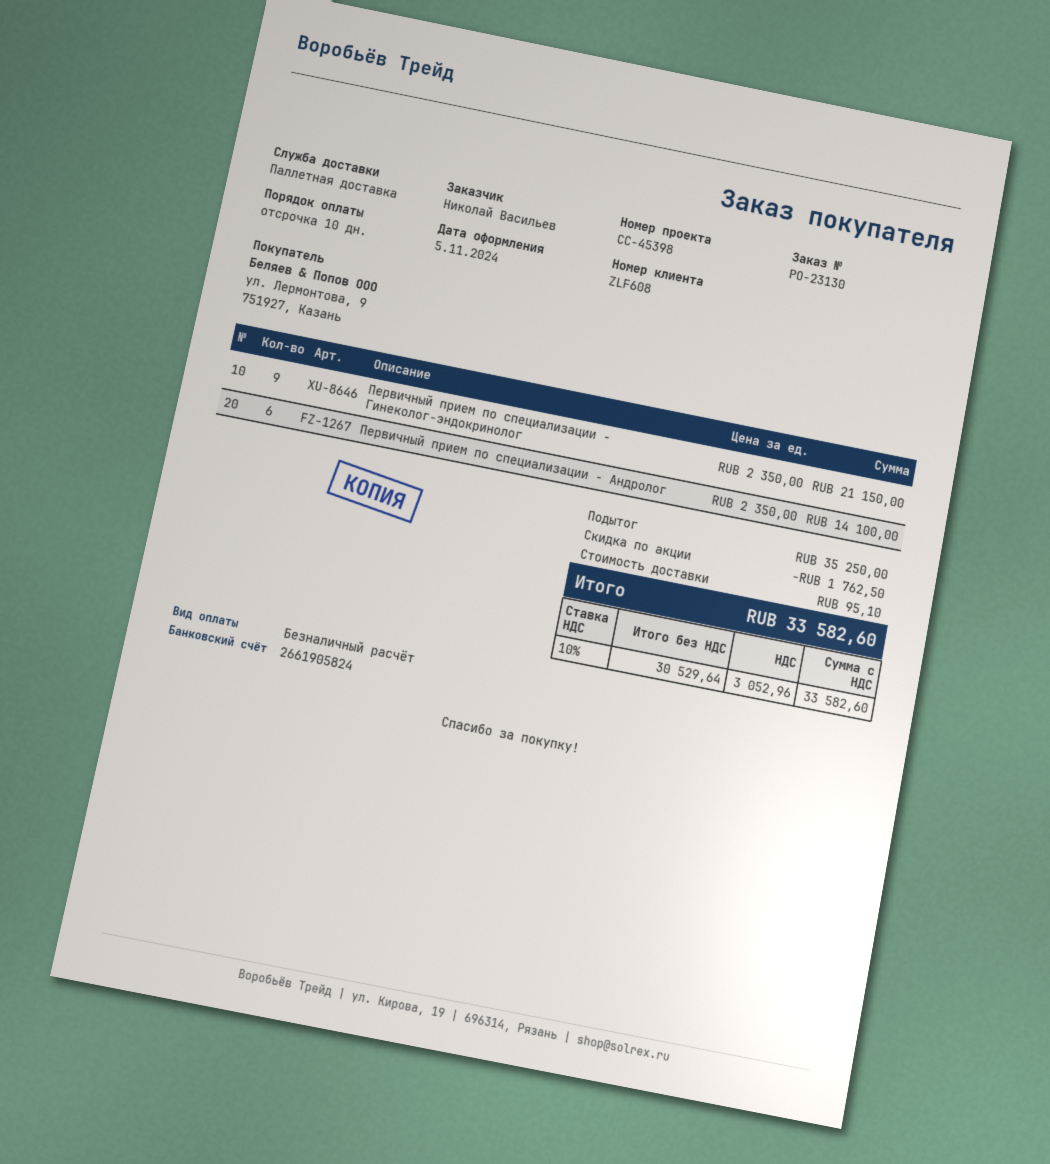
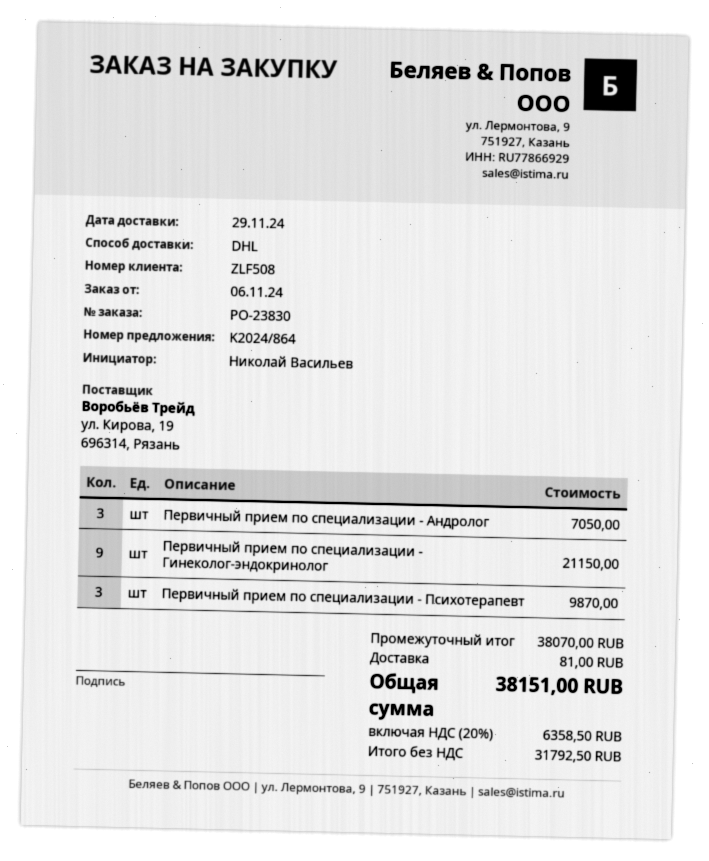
order number: PO-23130 -> PO-23830
order date: 2024-11-05 -> 2024-11-06
customer number: ZLF608 -> ZLF508
shipping method: pallet freight -> DHL
Первичный прием по специализации - Андролог: 6 for 14100.00 -> 3 for 7050.00
Первичный прием по специализации - Психотерапевт: none -> 3 for 9870.00
subtotal: 35250.00 -> 38070.00
discount: 1762.50 -> none
shipping: 95.10 -> 81.00
net: 30529.64 -> 31792.50
tax: 10% = 3052.96 -> 20% = 6358.50
total: 33582.60 -> 38151.00

